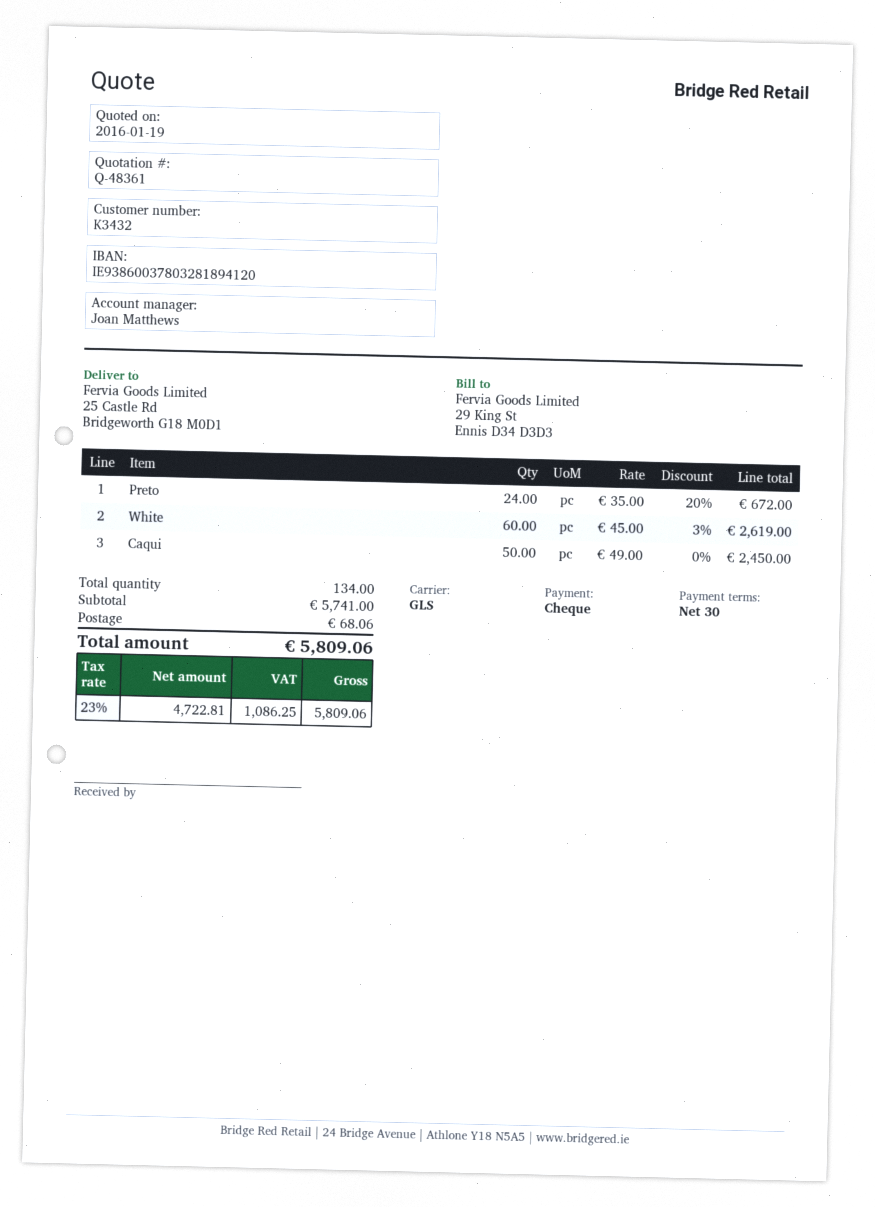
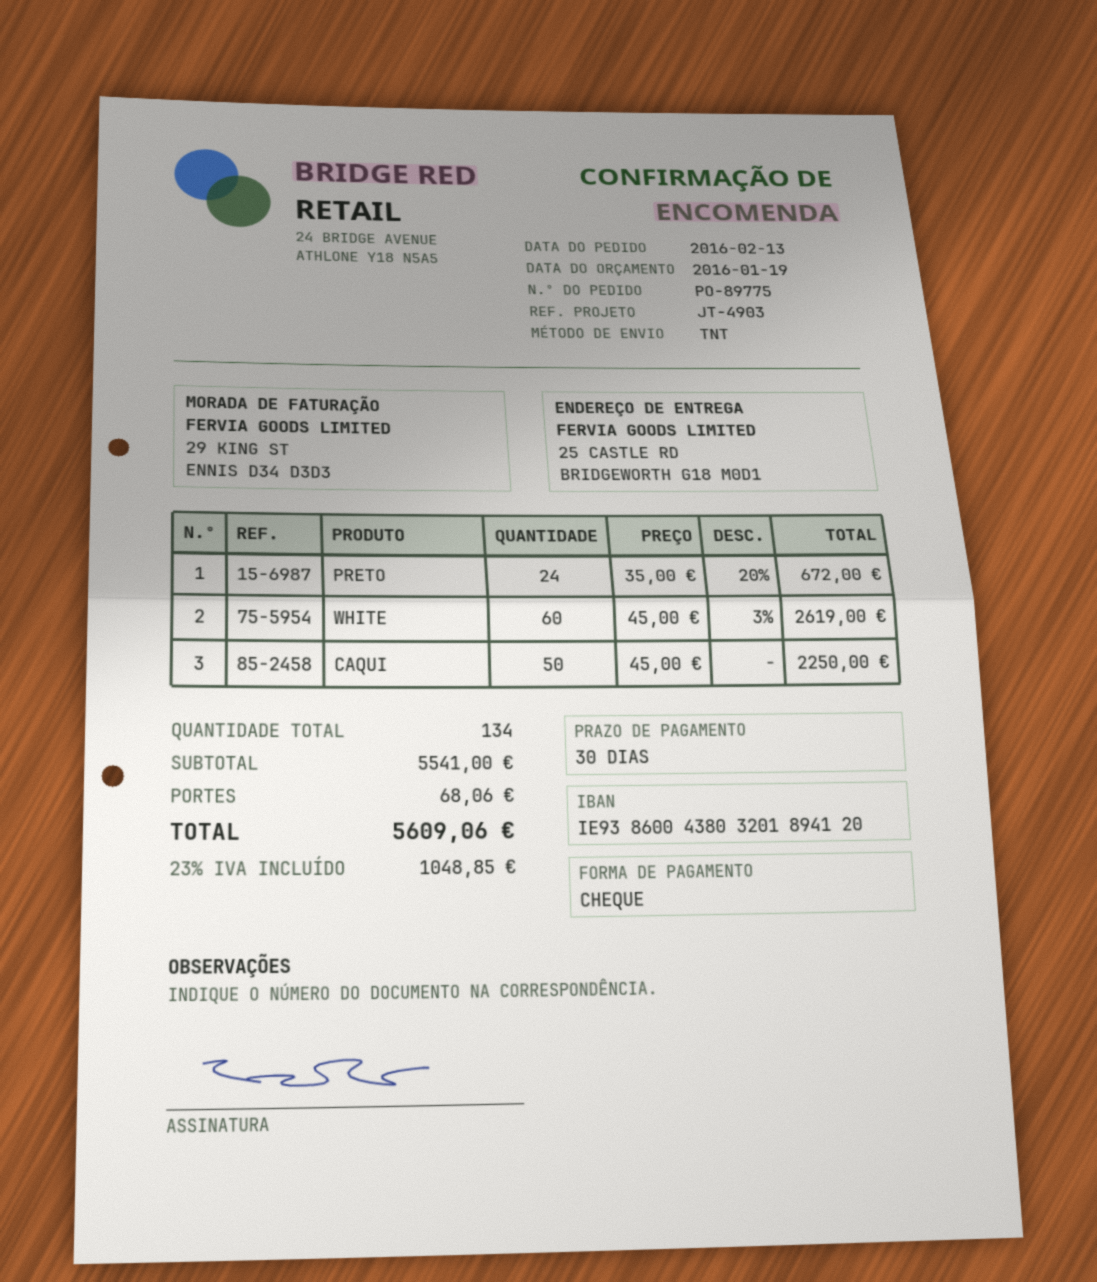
bank account: IE93860037803281894120 -> IE93860043803201894120
shipping method: GLS -> TNT
Caqui: 50 x 49.00 = 2450.00 -> 50 x 45.00 = 2250.00
subtotal: 5741.00 -> 5541.00
tax: 23% = 1086.25 -> 23% = 1048.85
total: 5809.06 -> 5609.06

